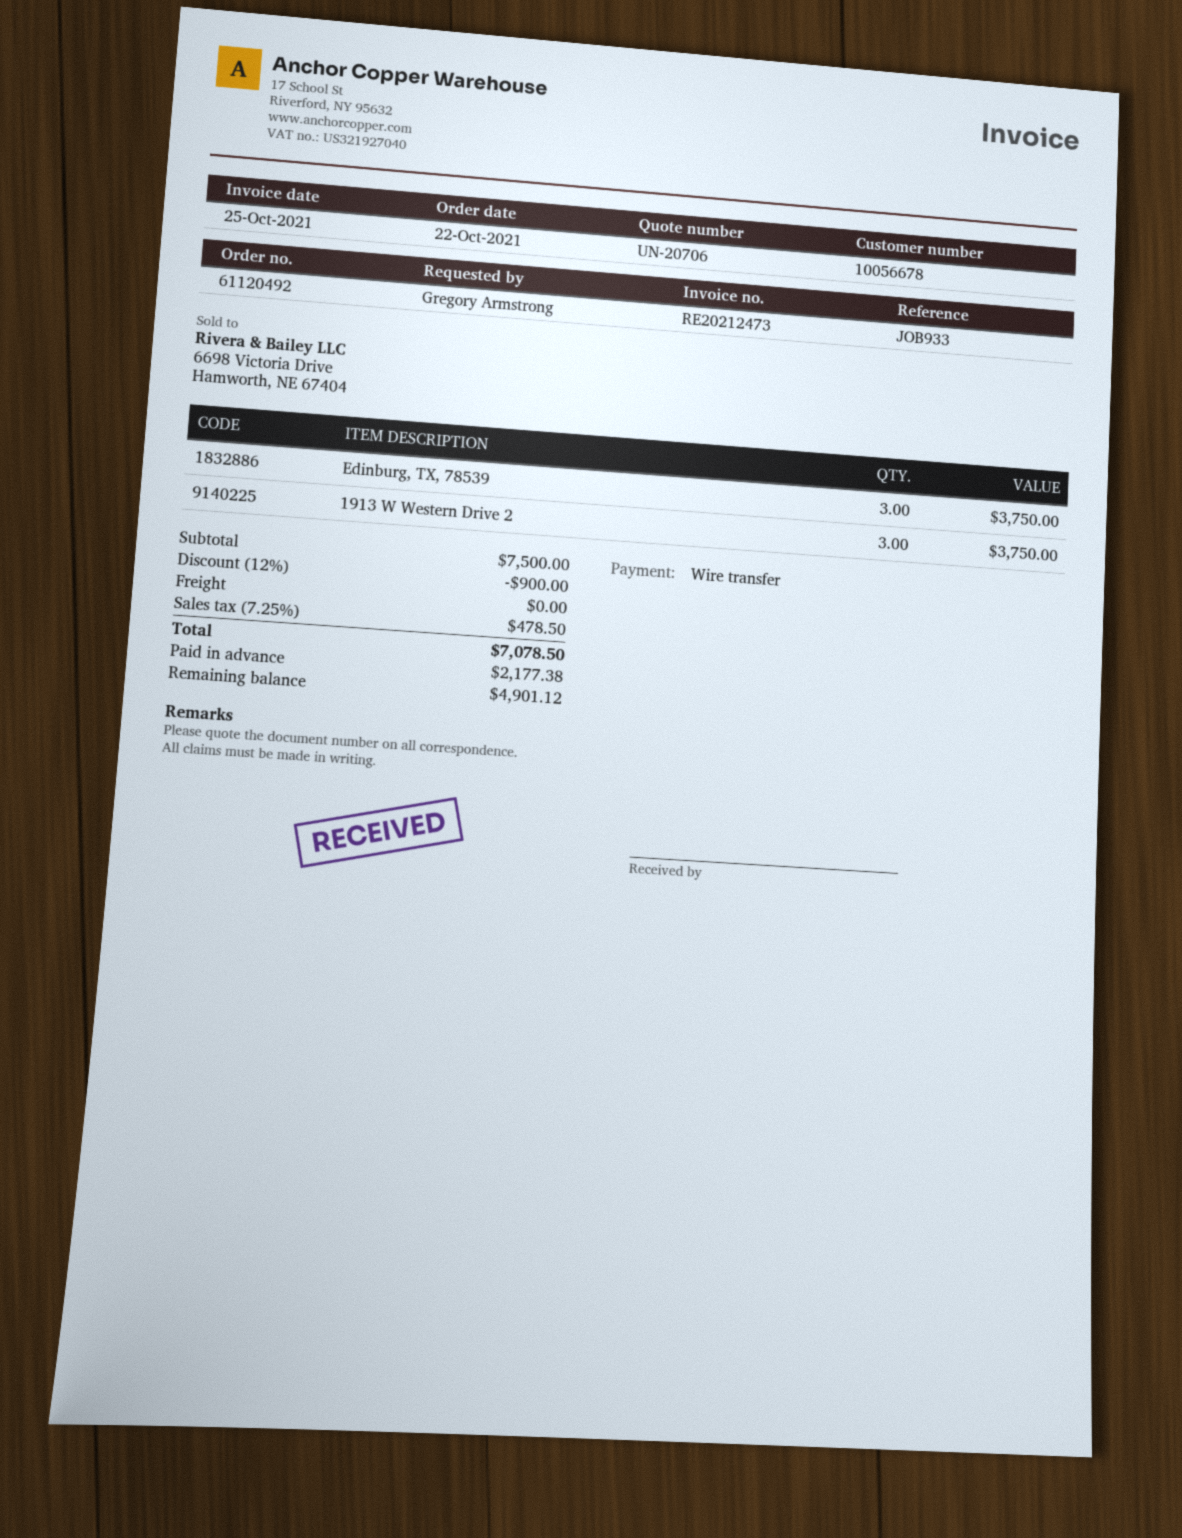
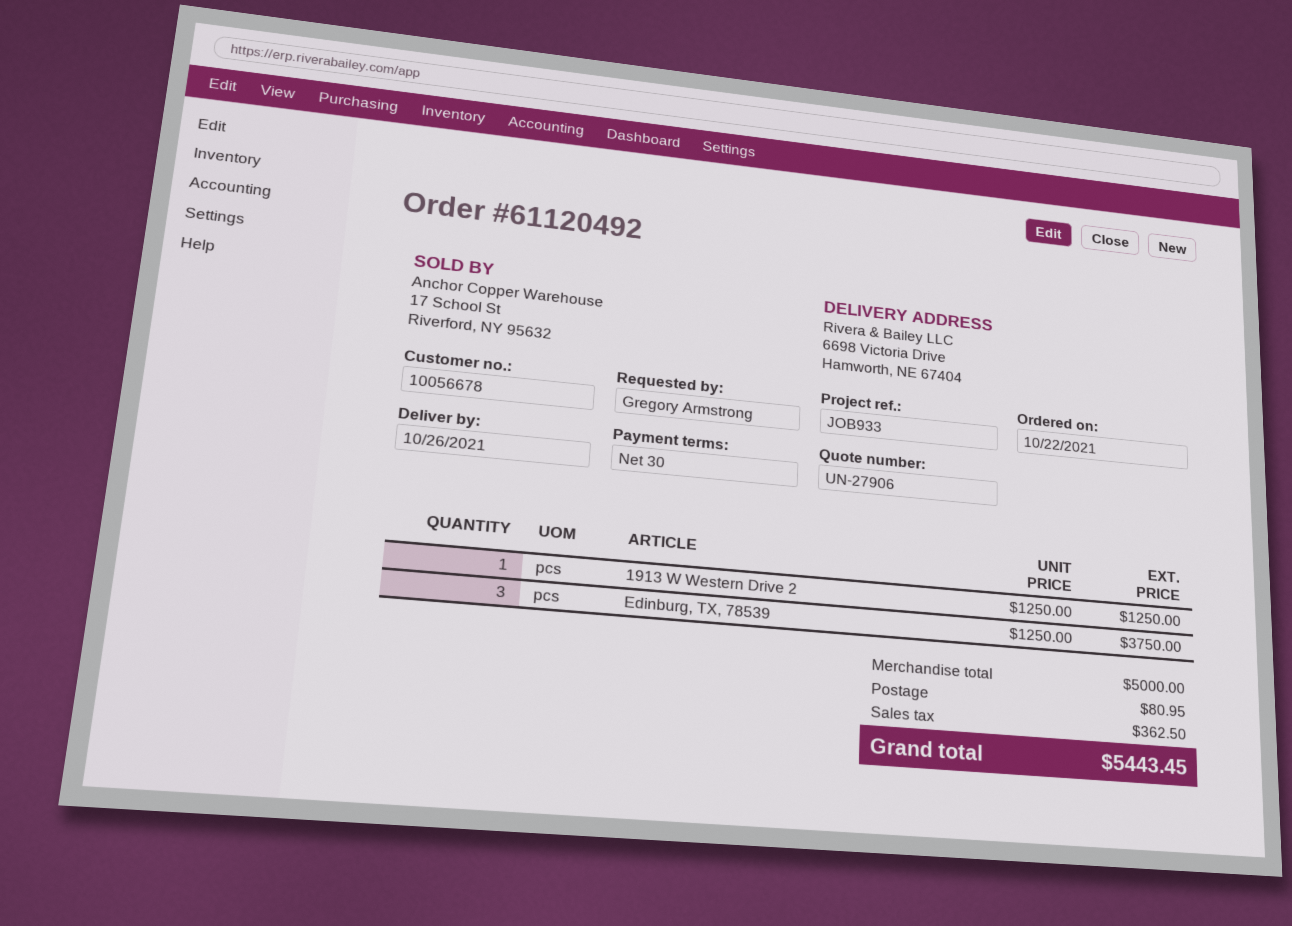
quote number: UN-20706 -> UN-27906
1913 W Western Drive 2: 3 for 3750.00 -> 1 for 1250.00
subtotal: 7500.00 -> 5000.00
discount: 12% = 900.00 -> none
shipping: 0.00 -> 80.95
tax: 478.50 -> 362.50
total: 7078.50 -> 5443.45

